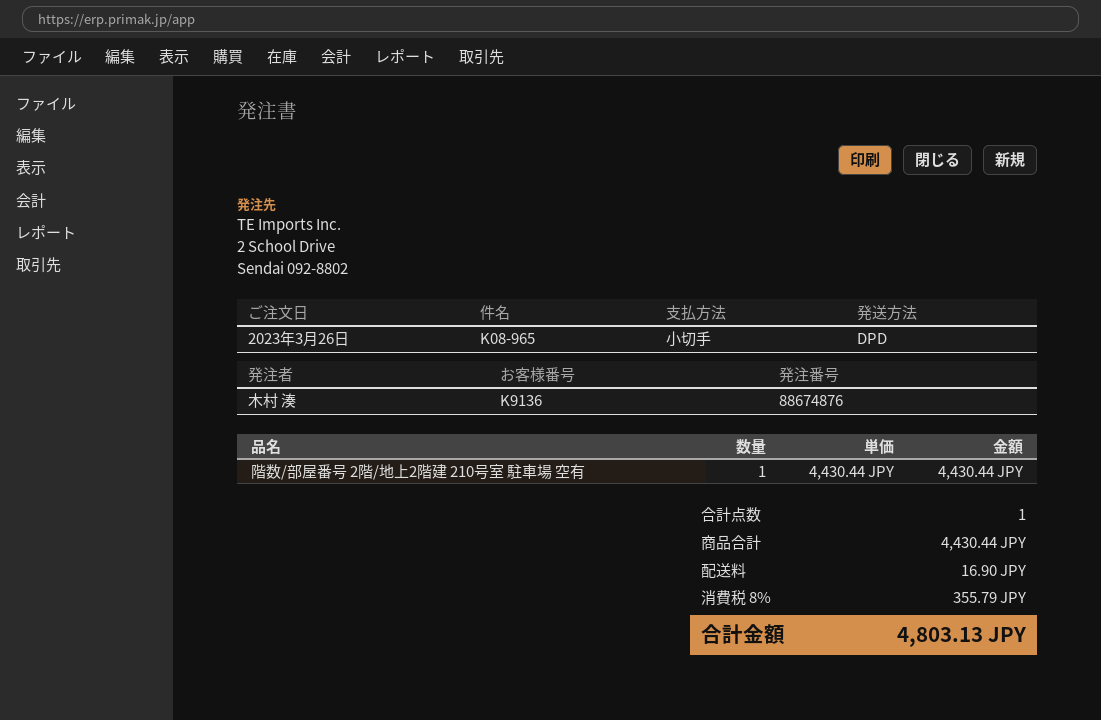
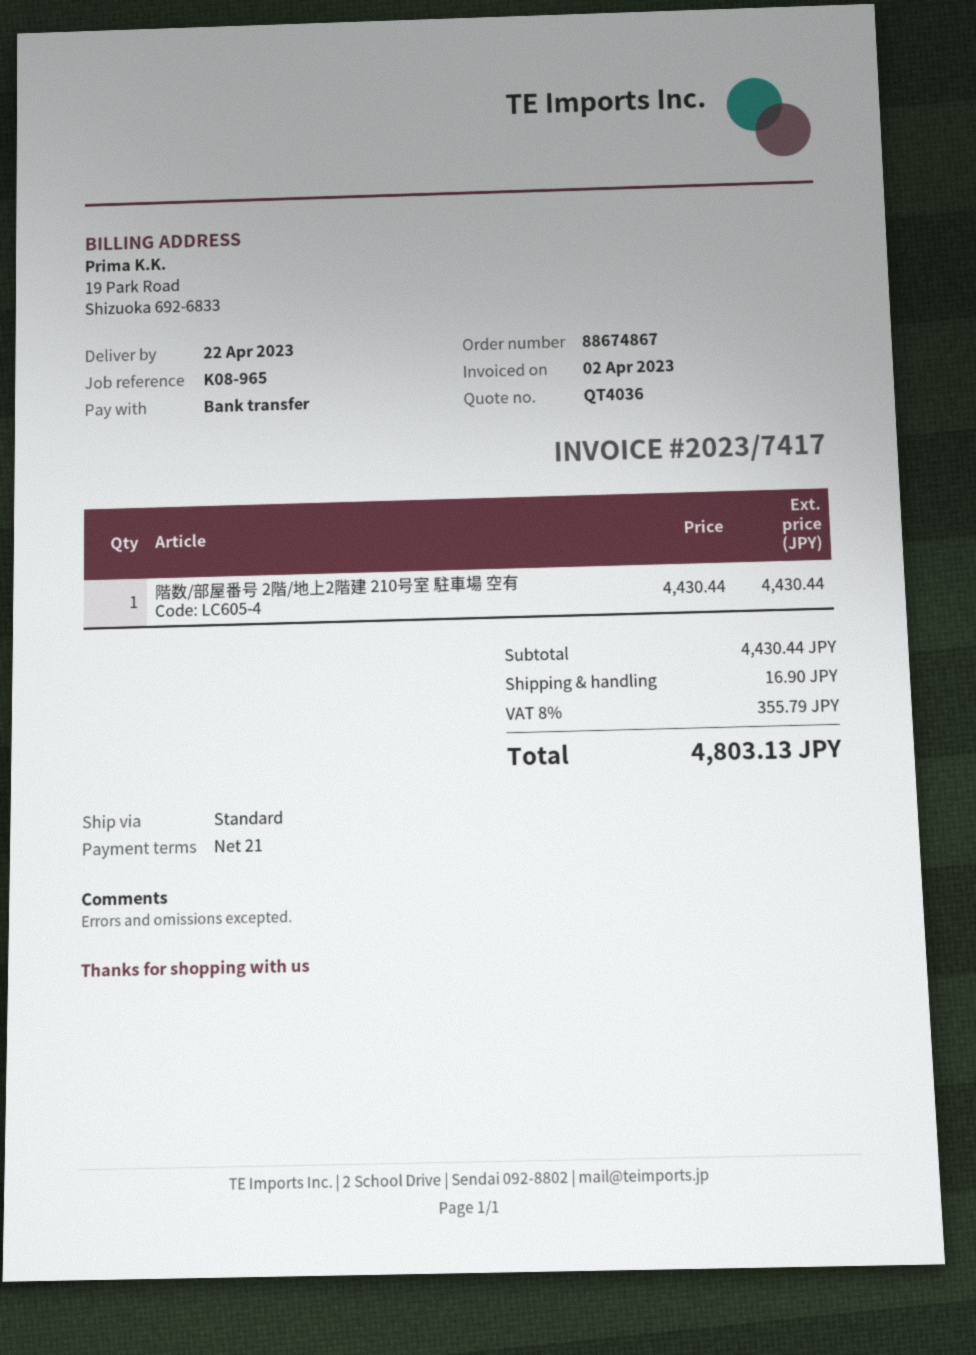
order number: 88674876 -> 88674867
payment method: cheque -> bank transfer
shipping method: DPD -> standard

